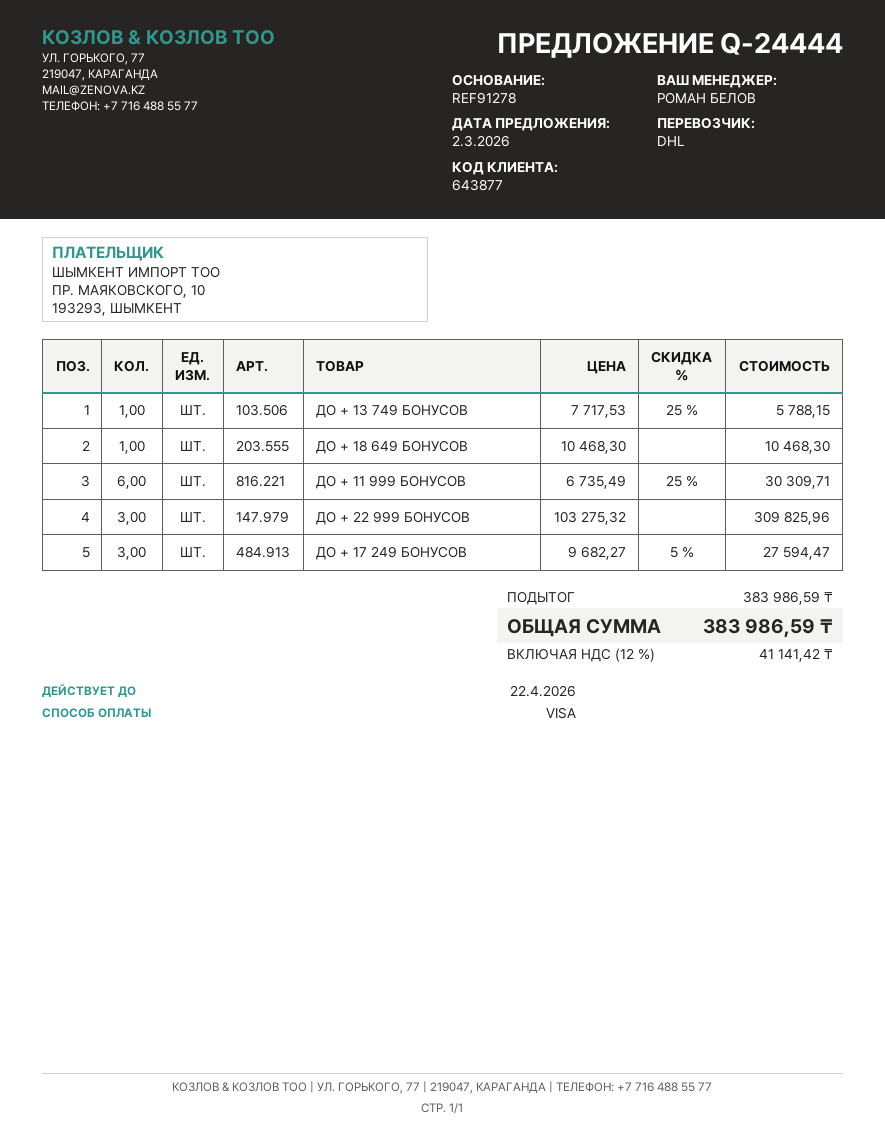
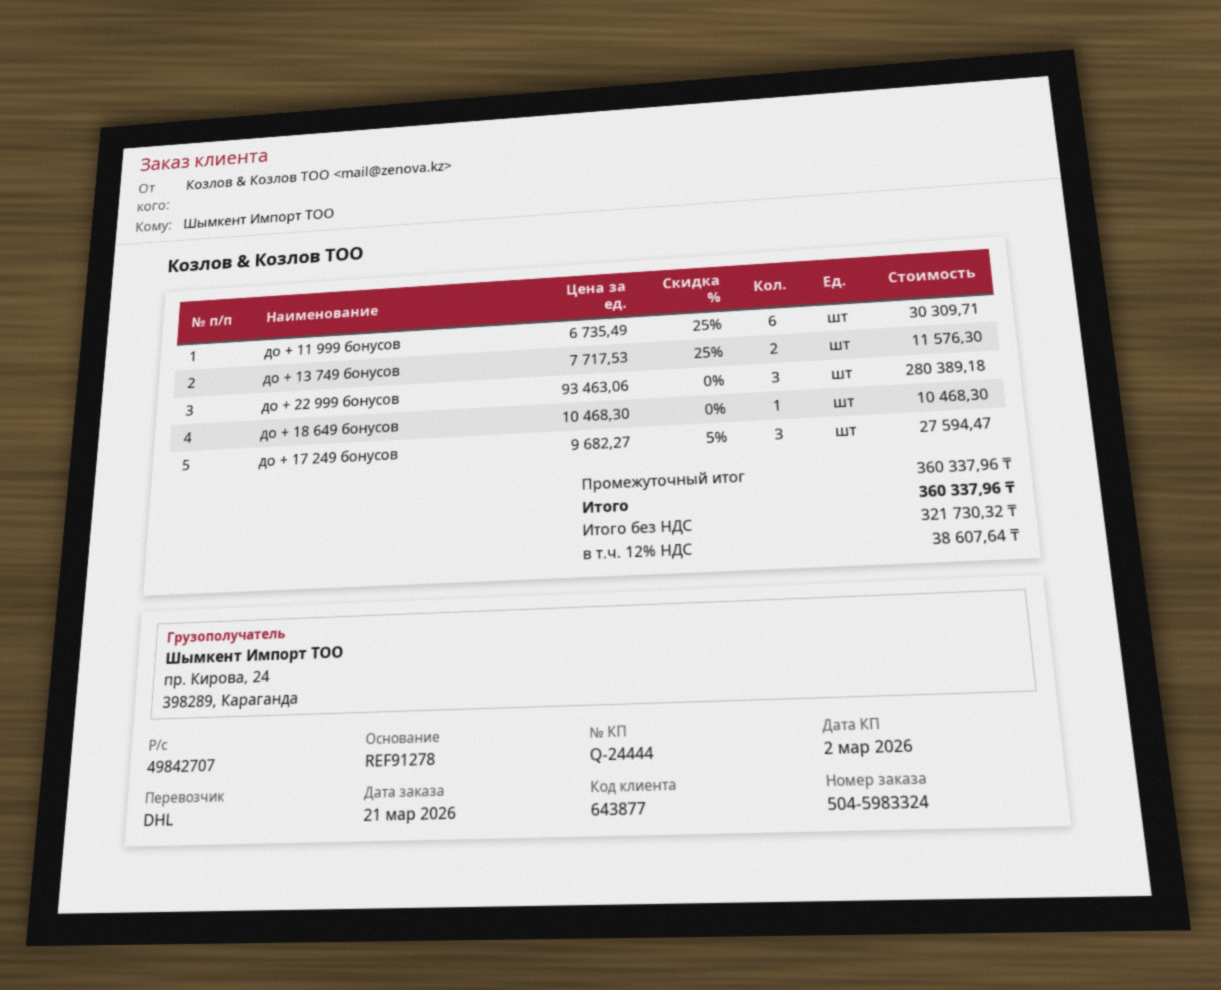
ДО + 13 749 БОНУСОВ: 1 x 7717.53 - 25% = 5788.15 -> 2 x 7717.53 - 25% = 11576.30
ДО + 22 999 БОНУСОВ: 3 x 103275.32 = 309825.96 -> 3 x 93463.06 = 280389.18
subtotal: 383986.59 -> 360337.96
tax: 12% = 41141.42 -> 12% = 38607.64
total: 383986.59 -> 360337.96

